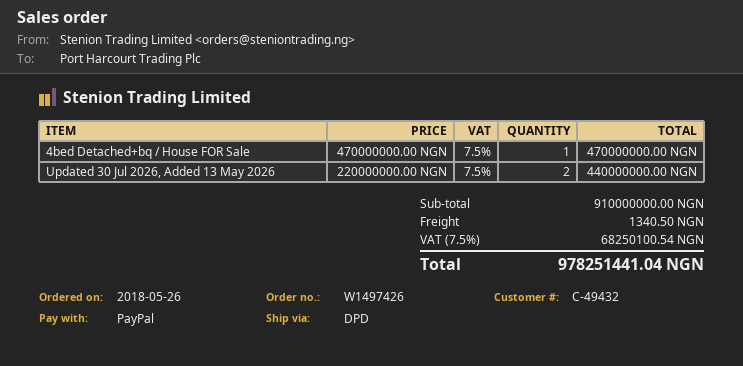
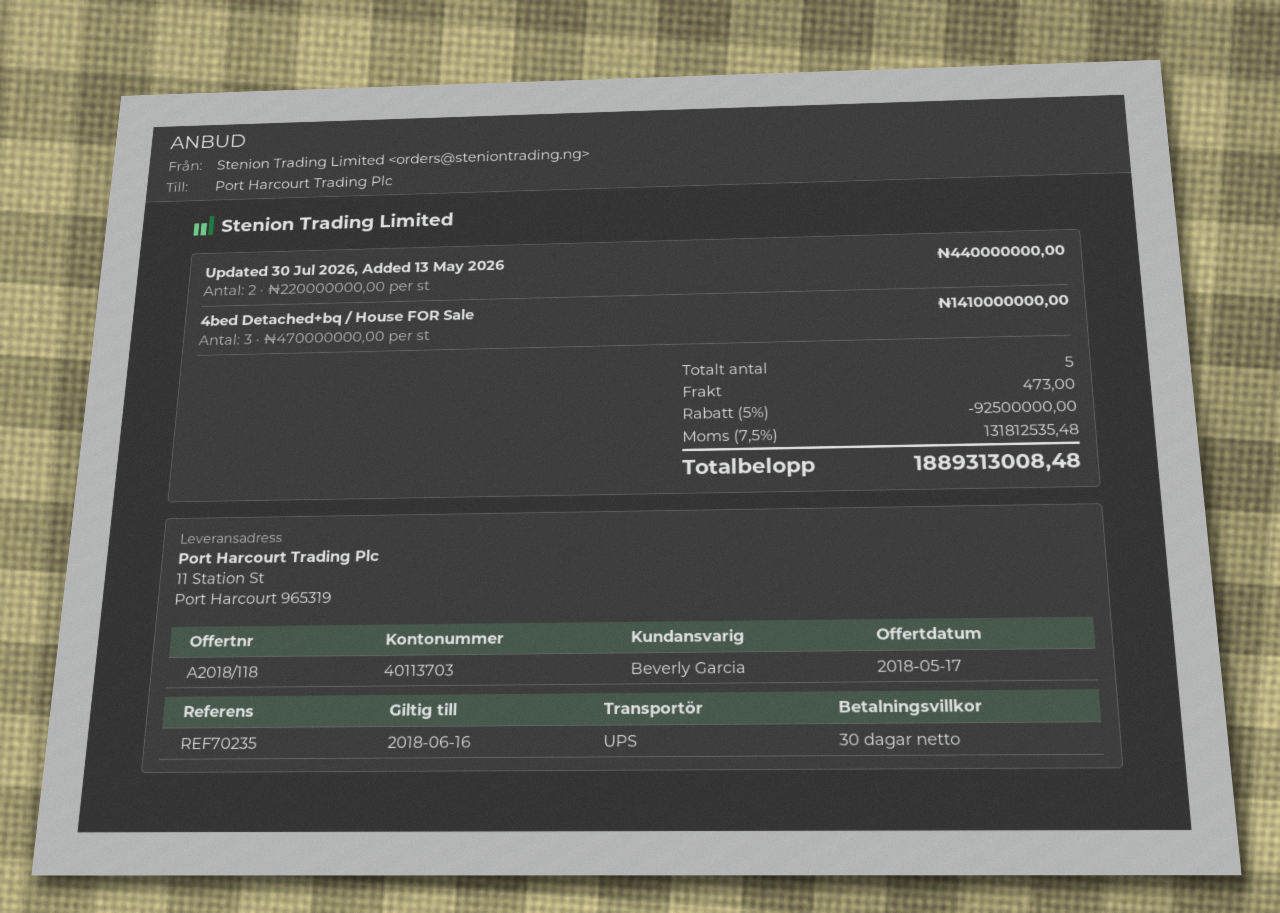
shipping method: DPD -> UPS
4bed Detached+bq / House FOR Sale: 1 x 470000000.00 = 470000000.00 -> 3 x 470000000.00 = 1410000000.00
discount: none -> 5% = 92500000.00
shipping: 1340.50 -> 473.00
tax: 7.5% = 68250100.54 -> 7.5% = 131812535.48
total: 978251441.04 -> 1889313008.48

